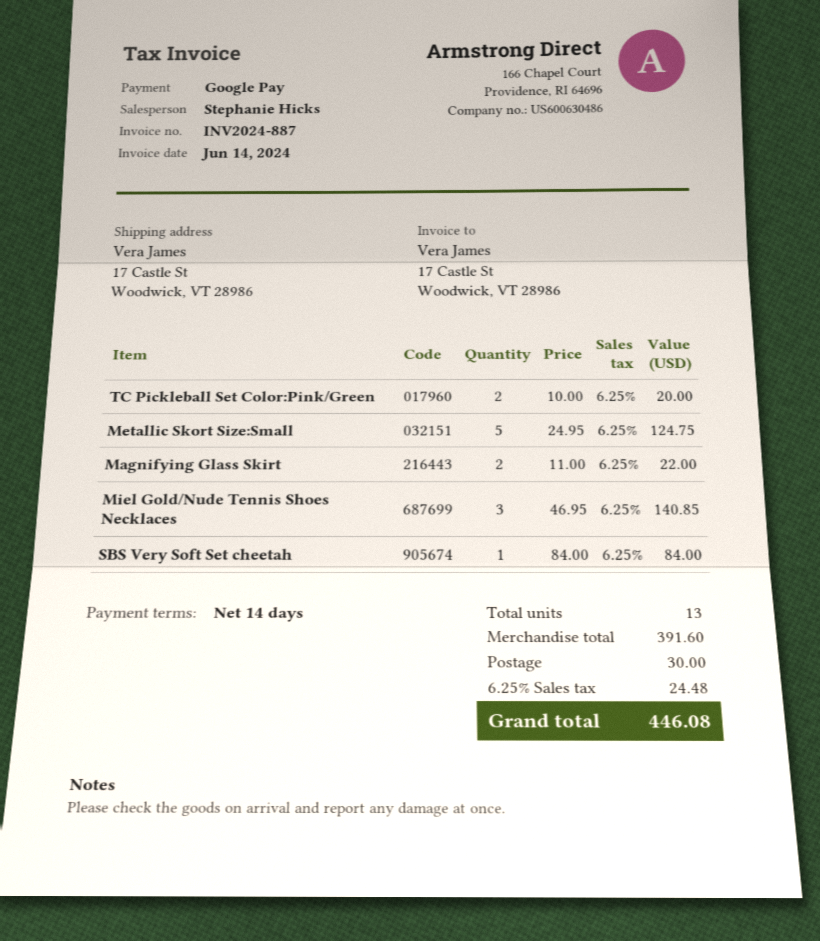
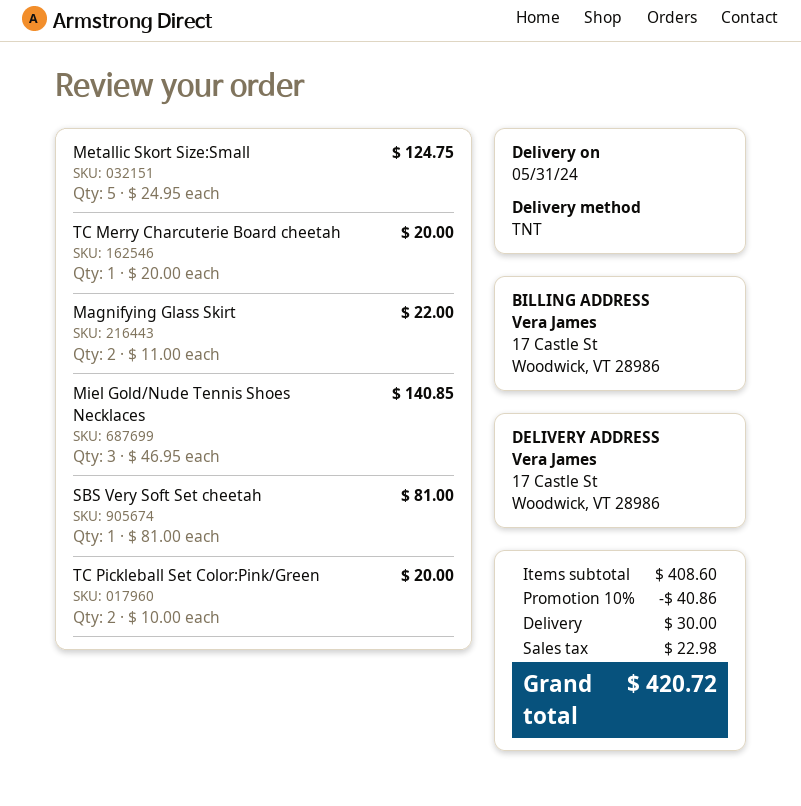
SBS Very Soft Set cheetah: 1 x 84.00 = 84.00 -> 1 x 81.00 = 81.00
TC Merry Charcuterie Board cheetah: none -> 1 x 20.00 = 20.00
subtotal: 391.60 -> 408.60
discount: none -> 10% = 40.86
tax: 24.48 -> 22.98
total: 446.08 -> 420.72

